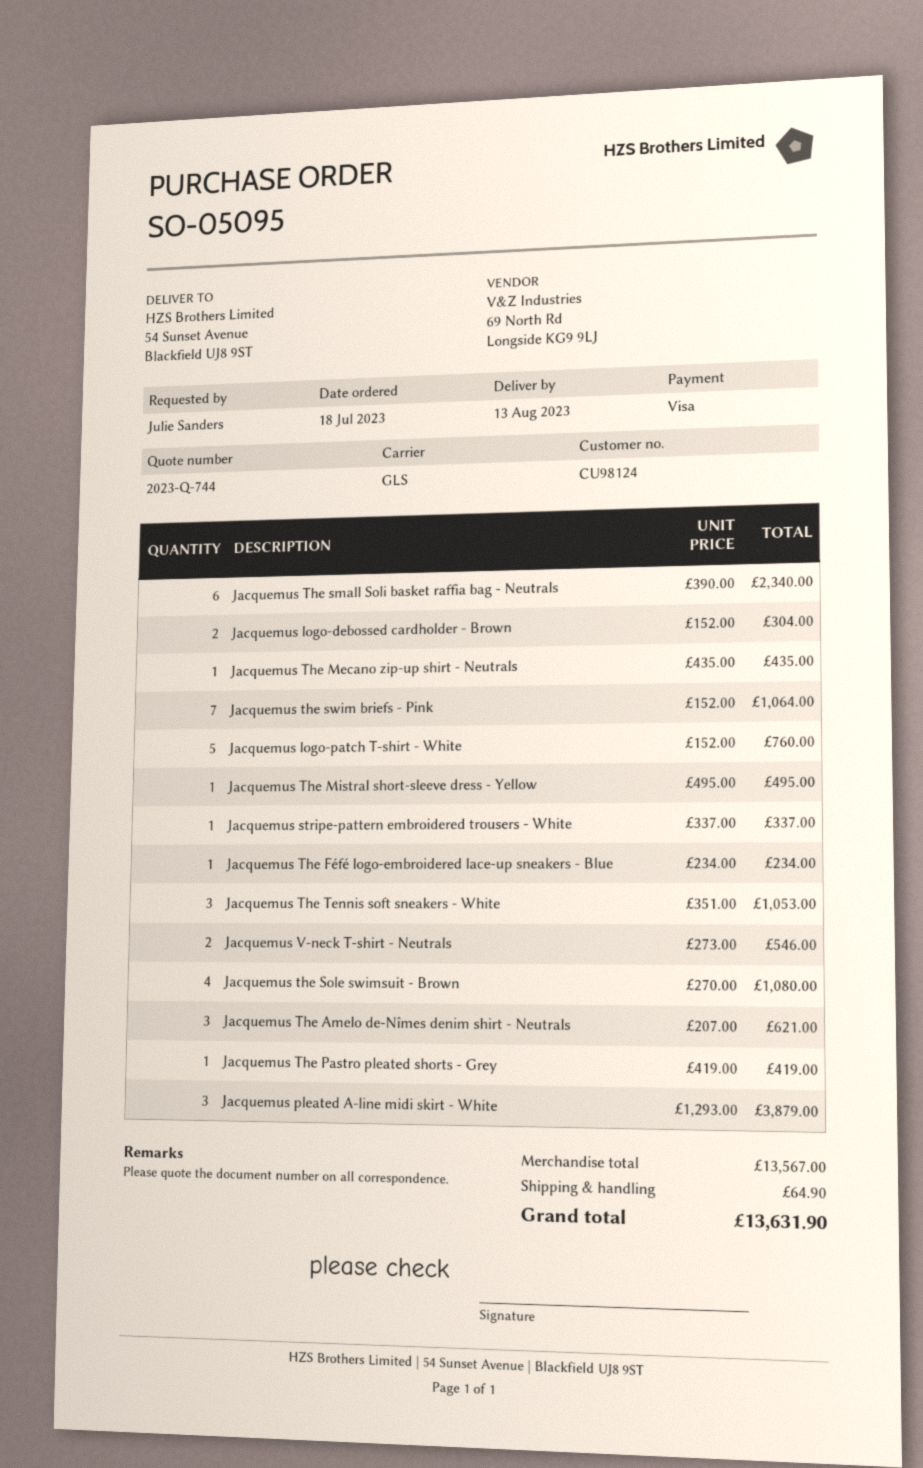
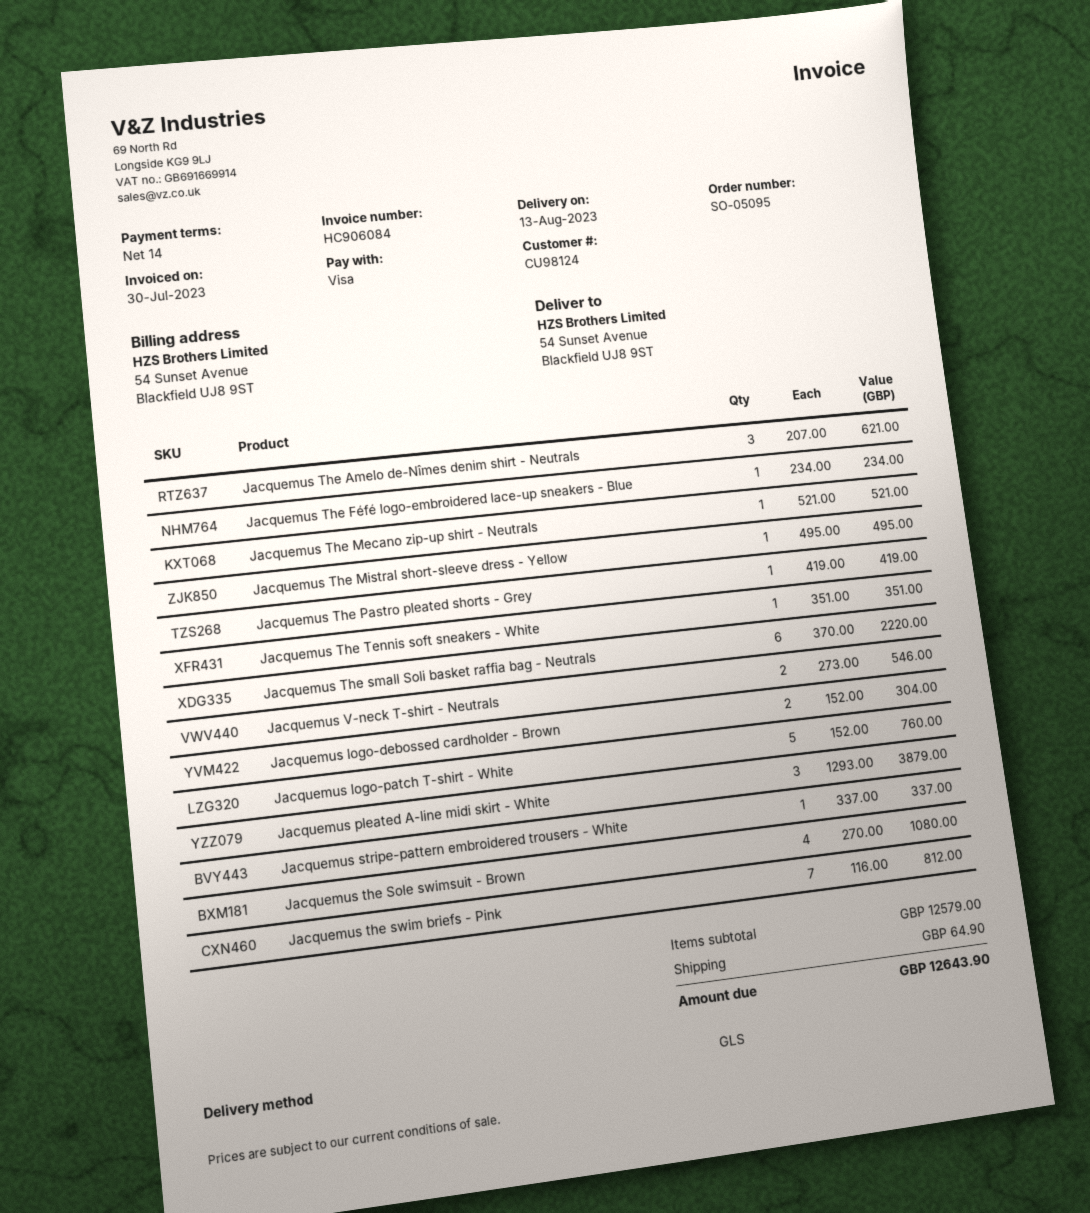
Jacquemus The small Soli basket raffia bag - Neutrals: 6 x 390.00 = 2340.00 -> 6 x 370.00 = 2220.00
Jacquemus The Mecano zip-up shirt - Neutrals: 1 x 435.00 = 435.00 -> 1 x 521.00 = 521.00
Jacquemus the swim briefs - Pink: 7 x 152.00 = 1064.00 -> 7 x 116.00 = 812.00
Jacquemus The Tennis soft sneakers - White: 3 x 351.00 = 1053.00 -> 1 x 351.00 = 351.00
subtotal: 13567.00 -> 12579.00
total: 13631.90 -> 12643.90

